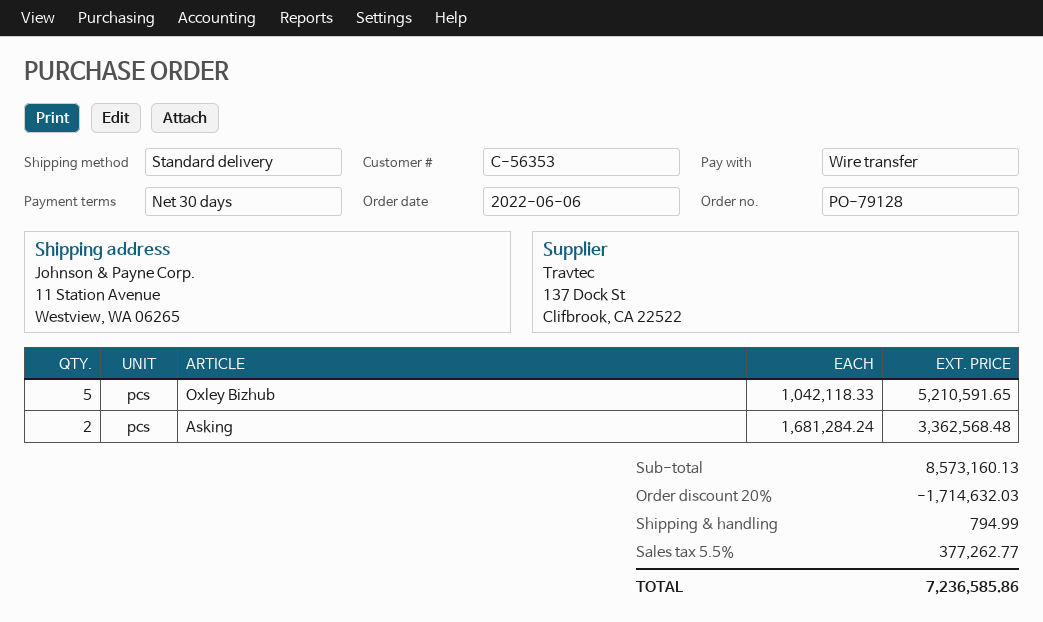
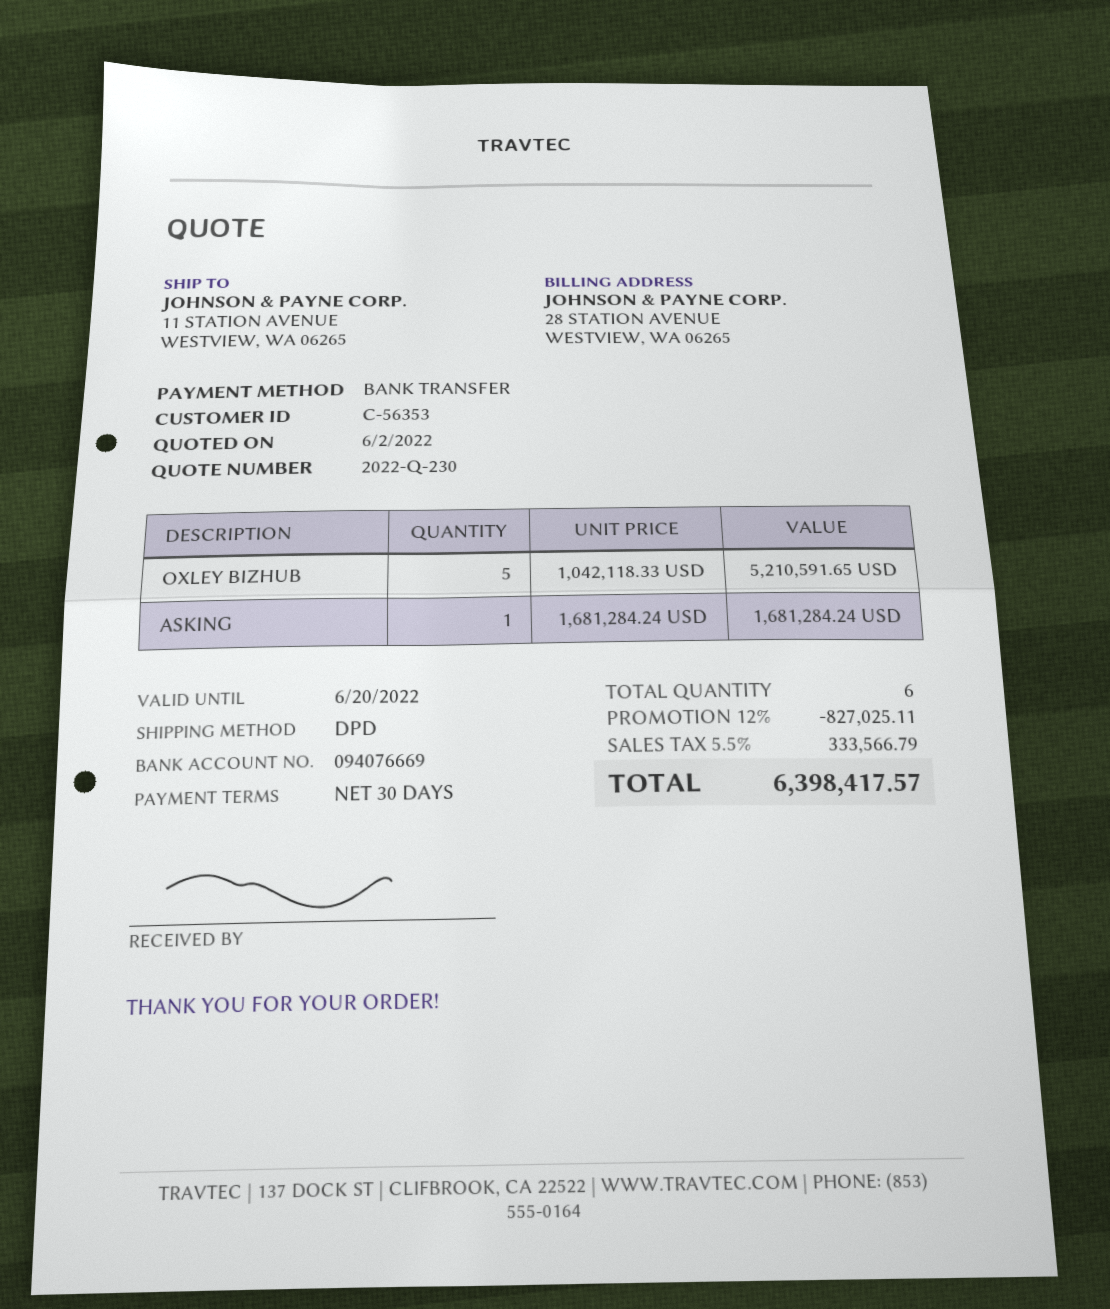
shipping method: standard -> DPD
Asking: 2 x 1681284.24 = 3362568.48 -> 1 x 1681284.24 = 1681284.24
discount: 20% = 1714632.03 -> 12% = 827025.11
shipping: 794.99 -> none
tax: 5.5% = 377262.77 -> 5.5% = 333566.79
total: 7236585.86 -> 6398417.57

